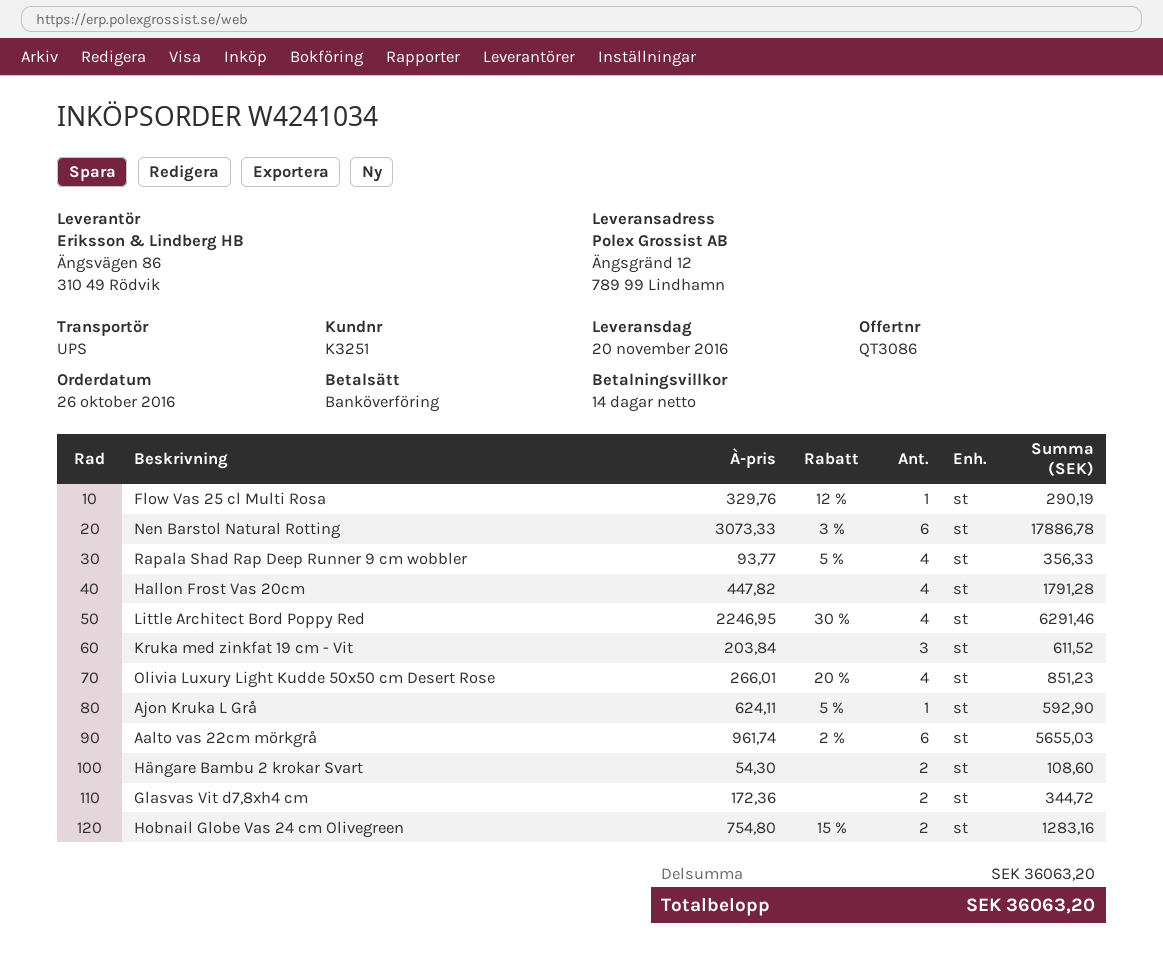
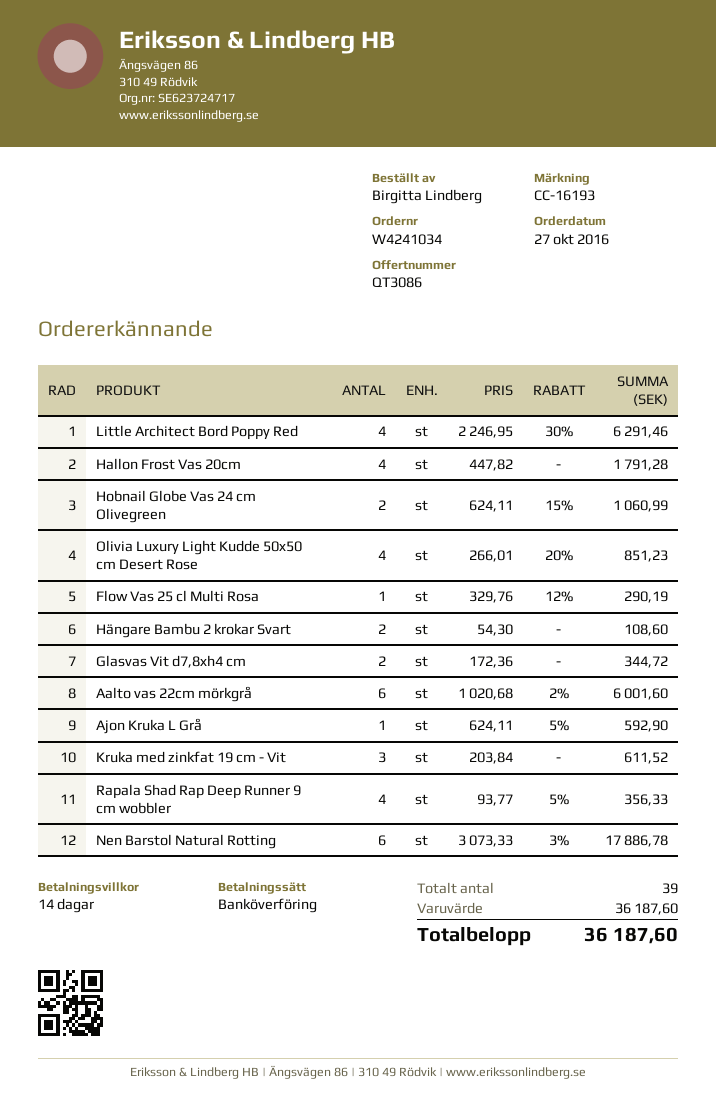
order date: 2016-10-26 -> 2016-10-27
Aalto vas 22cm mörkgrå: 6 x 961.74 - 2% = 5655.03 -> 6 x 1020.68 - 2% = 6001.60
Hobnail Globe Vas 24 cm Olivegreen: 2 x 754.80 - 15% = 1283.16 -> 2 x 624.11 - 15% = 1060.99
subtotal: 36063.20 -> 36187.60
total: 36063.20 -> 36187.60

